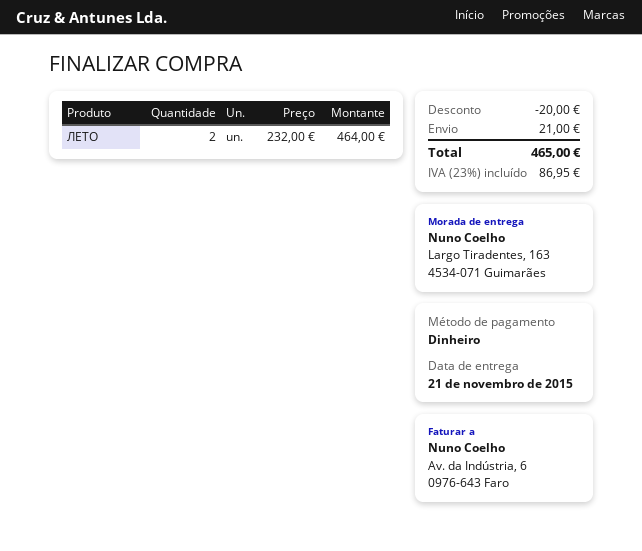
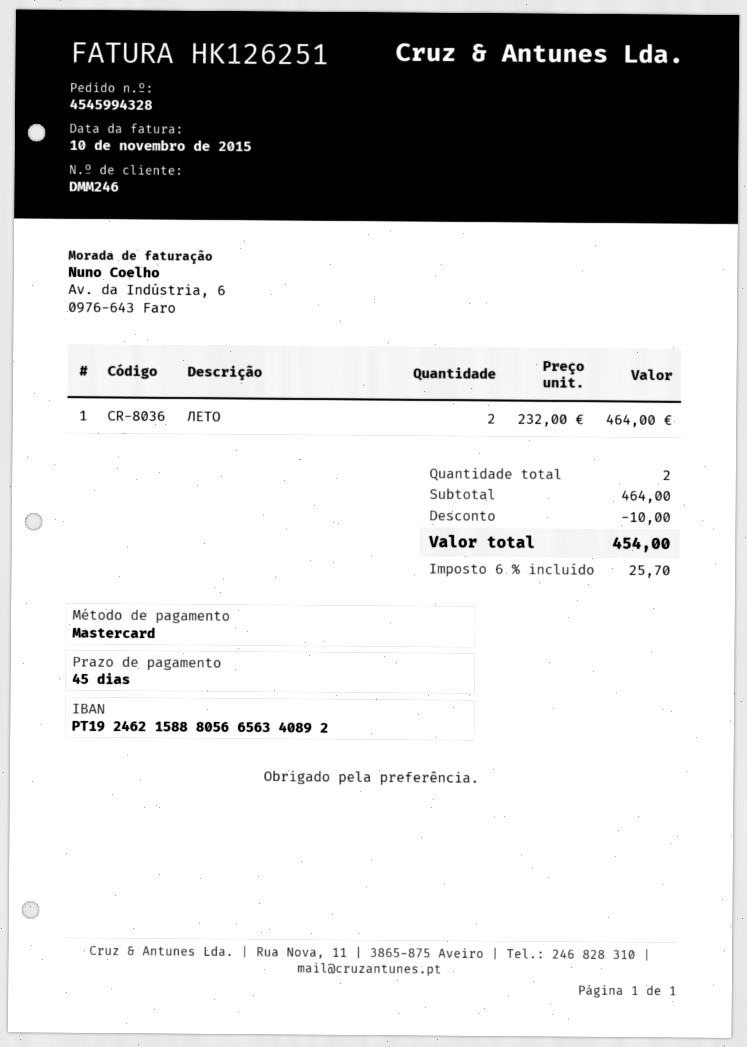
payment method: cash -> Mastercard
discount: 20.00 -> 10.00
shipping: 21.00 -> none
tax: 23% = 86.95 -> 6% = 25.70
total: 465.00 -> 454.00

